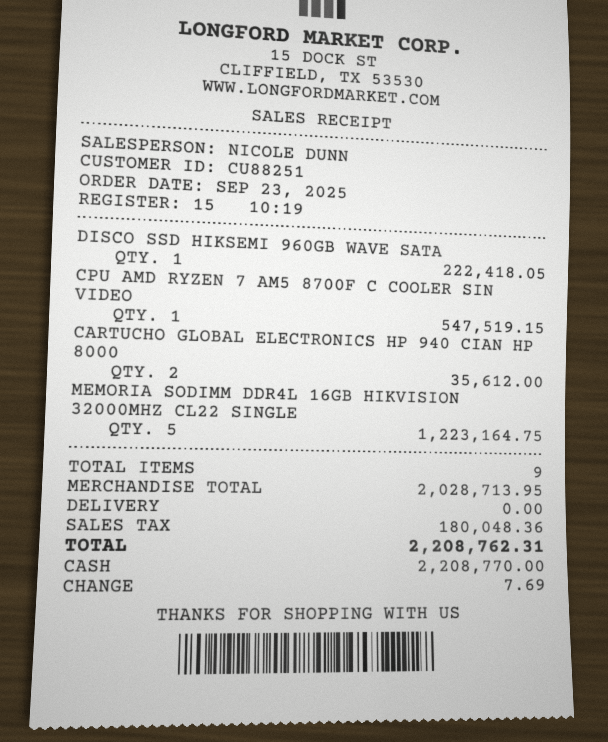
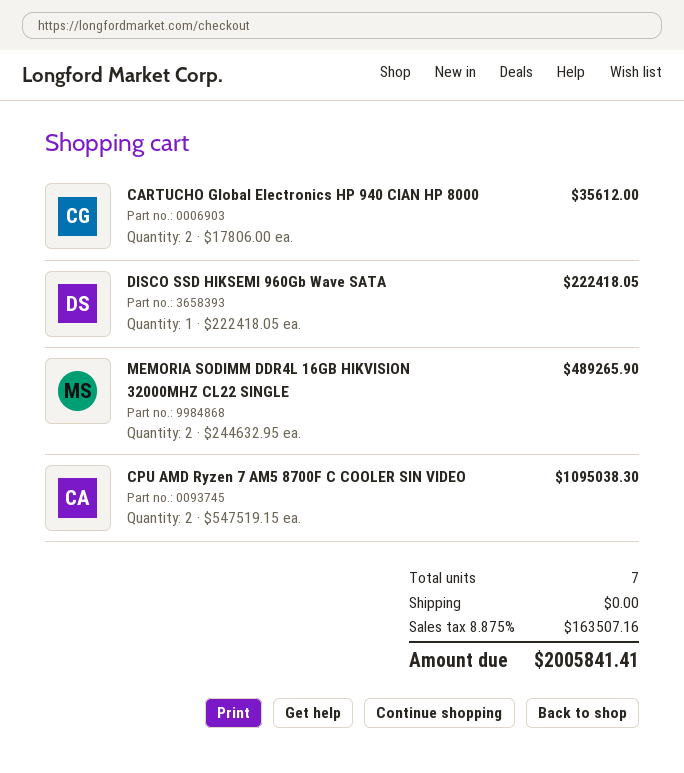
CPU AMD RYZEN 7 AM5 8700F C COOLER SIN VIDEO: 1 for 547519.15 -> 2 for 1095038.30
MEMORIA SODIMM DDR4L 16GB HIKVISION 32000MHZ CL22 SINGLE: 5 for 1223164.75 -> 2 for 489265.90
total quantity: 9 -> 7
tax: 180048.36 -> 163507.16
total: 2208762.31 -> 2005841.41

